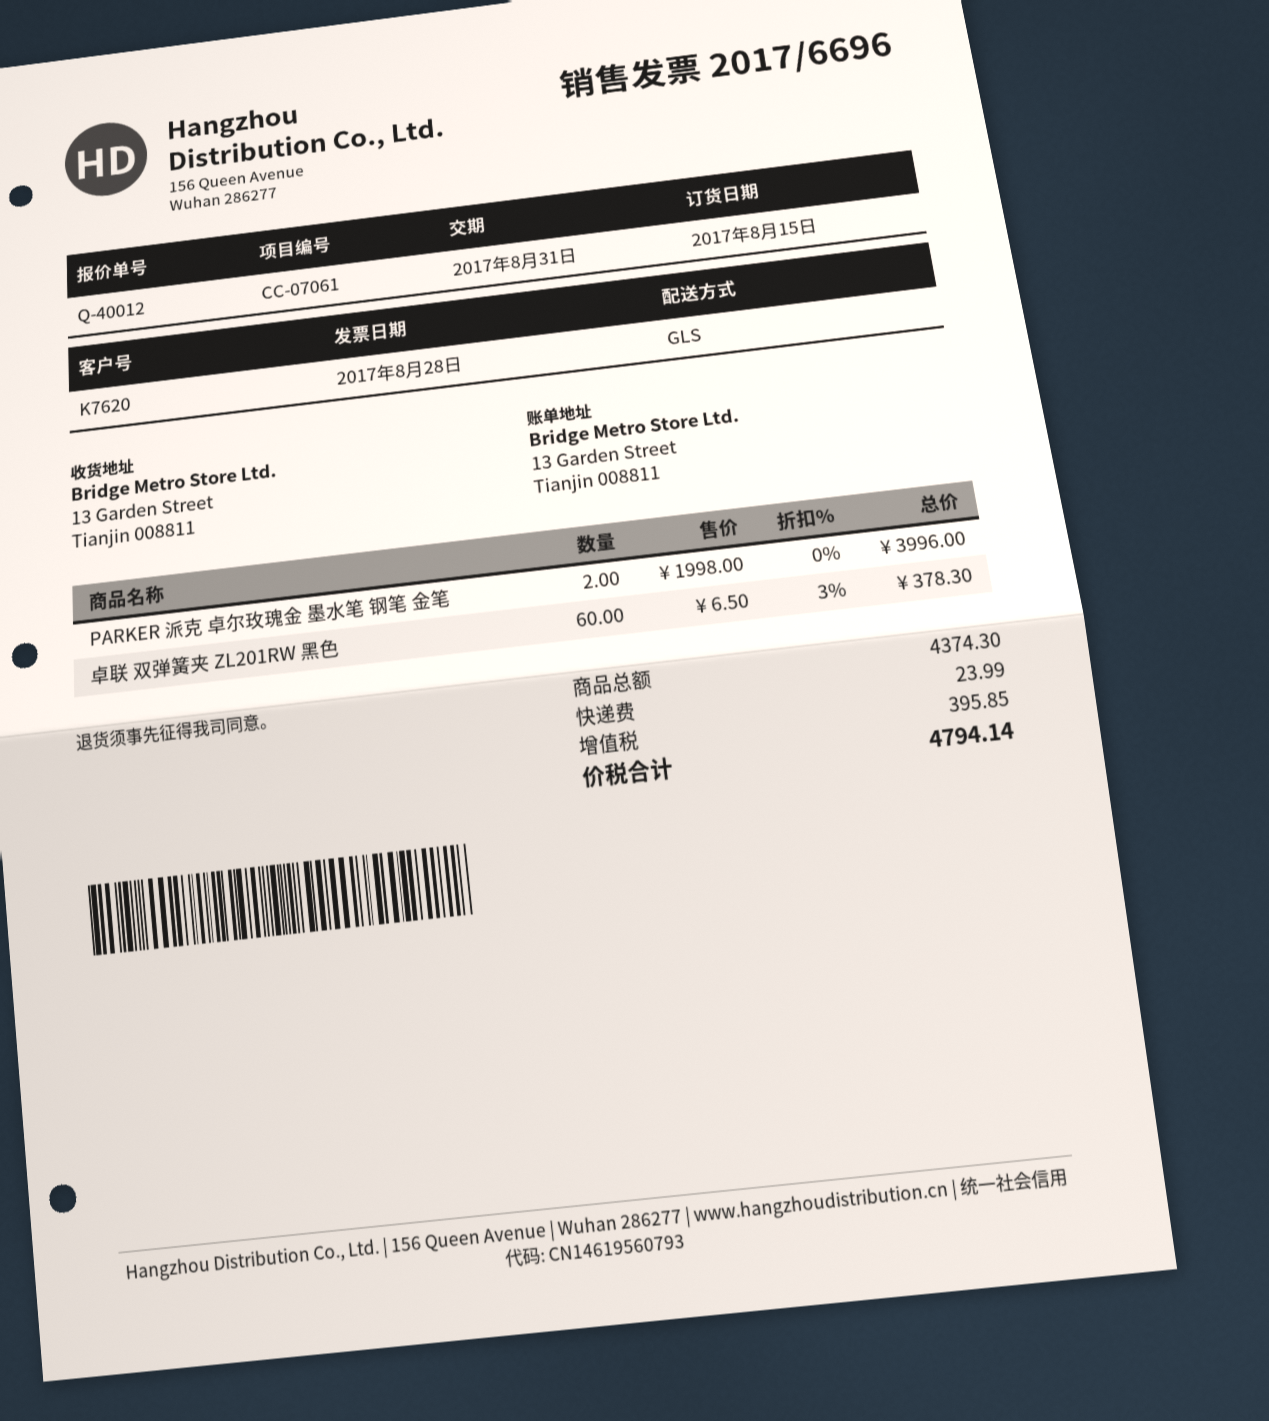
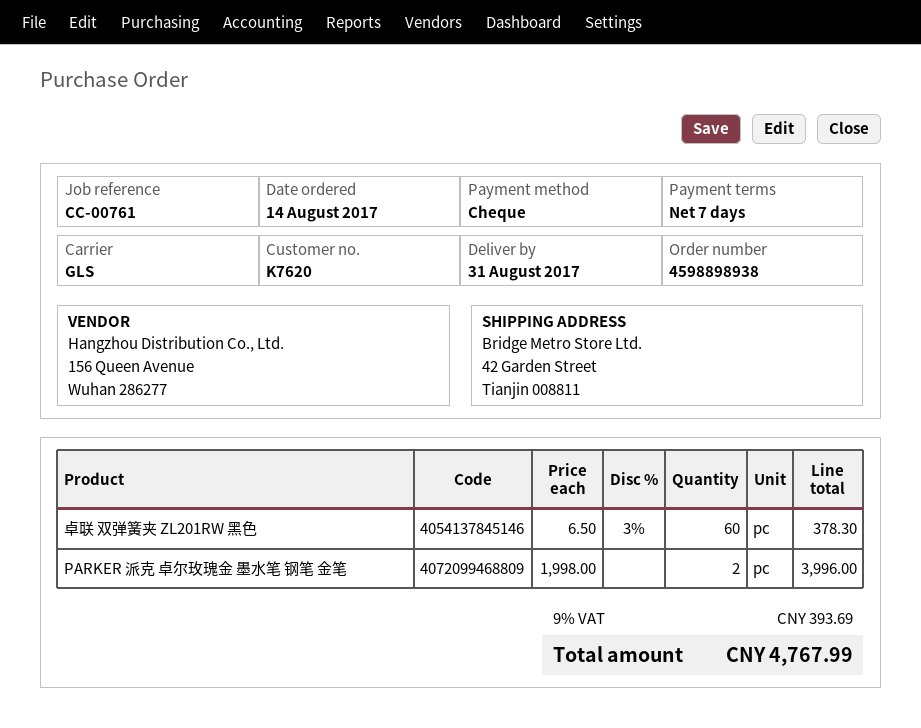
order date: 2017-08-15 -> 2017-08-14
reference: CC-07061 -> CC-00761
ship to: 13 Garden Street, Tianjin 008811 -> 42 Garden Street, Tianjin 008811
shipping: 23.99 -> none
tax: 395.85 -> 393.69
total: 4794.14 -> 4767.99

